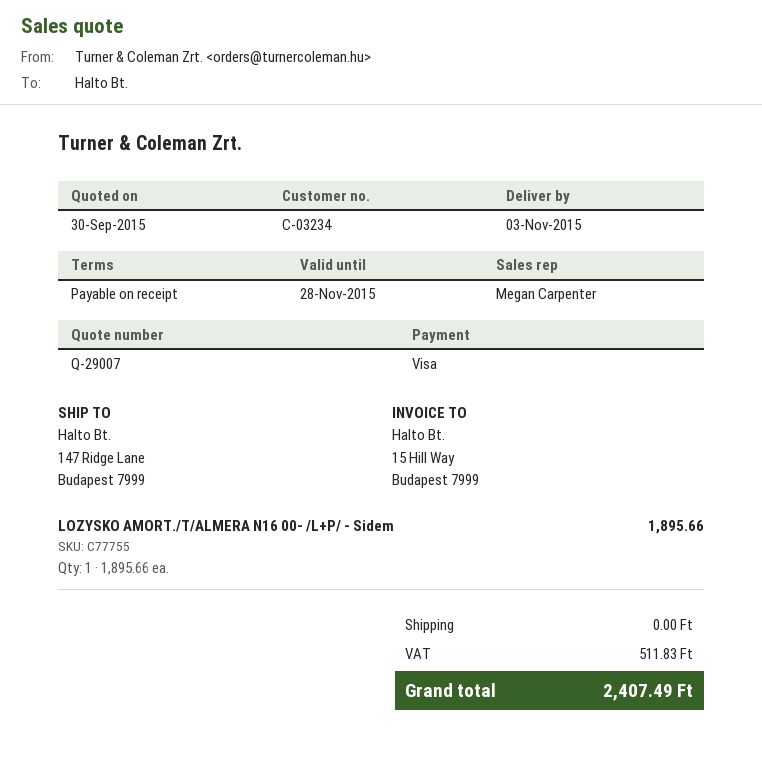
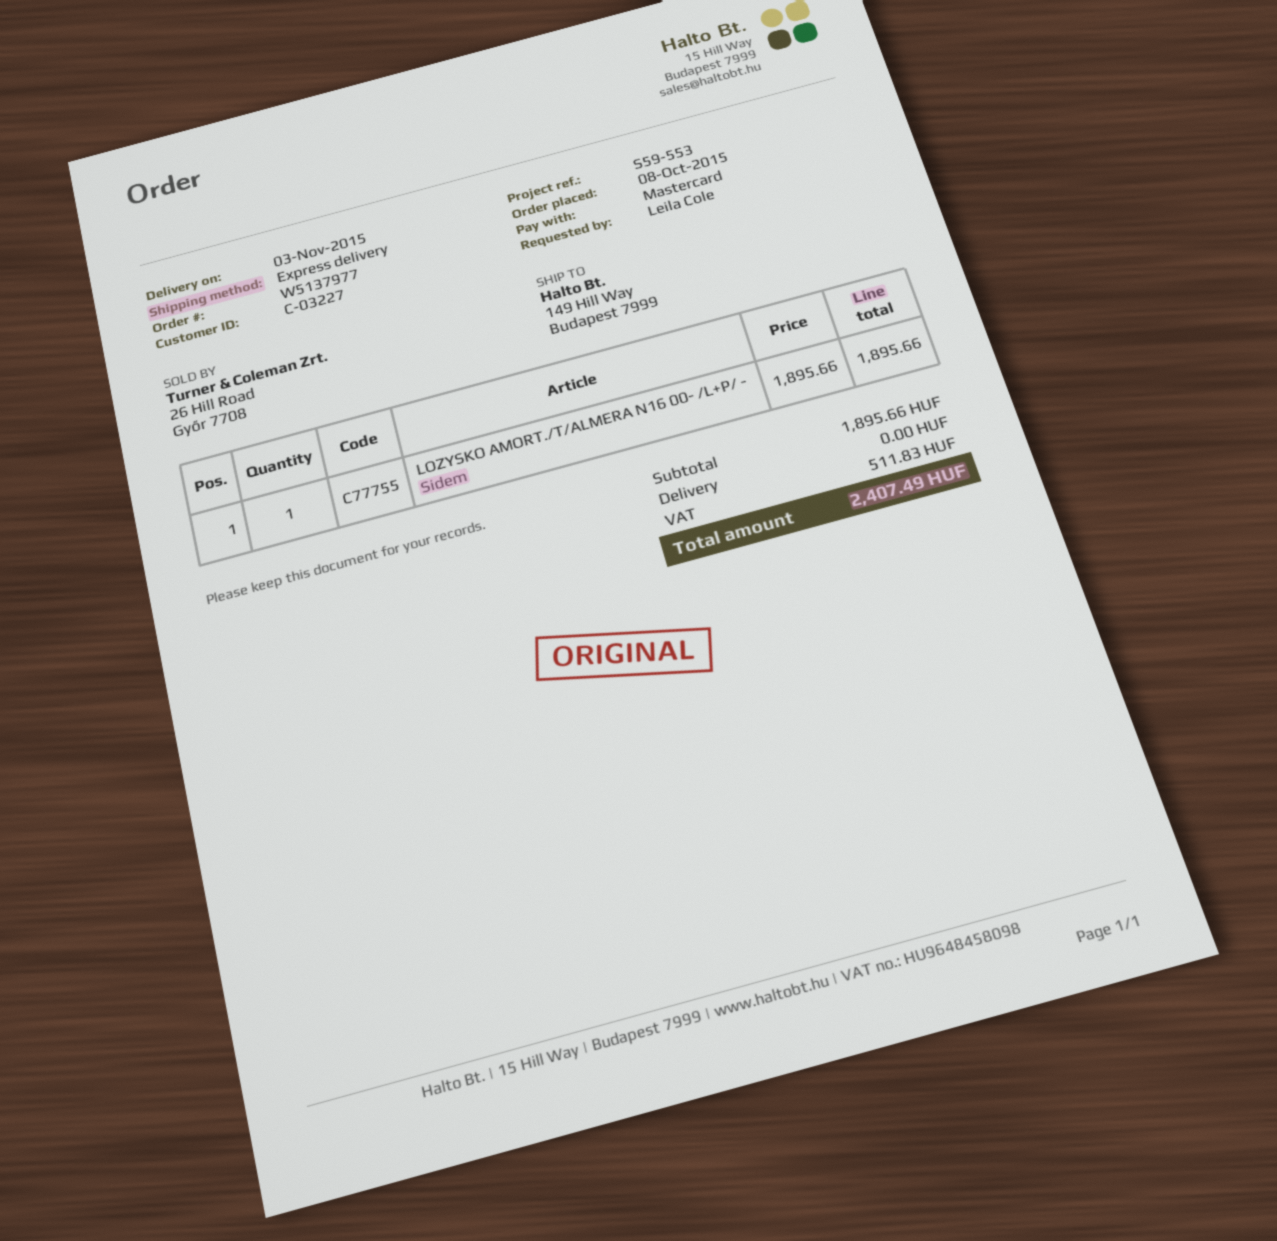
customer number: C-03234 -> C-03227
payment method: Visa -> Mastercard
ship to: 147 Ridge Lane, Budapest 7999 -> 149 Hill Way, Budapest 7999

